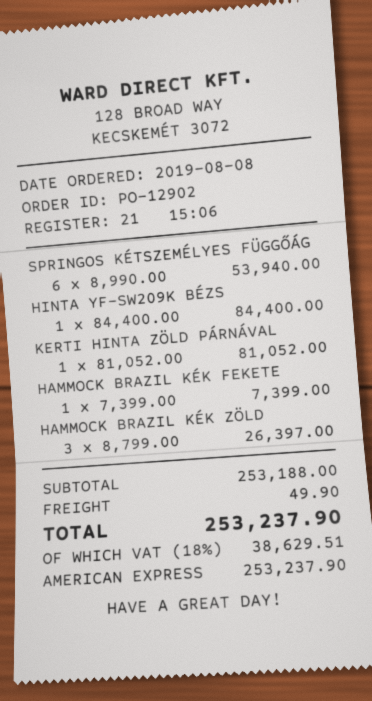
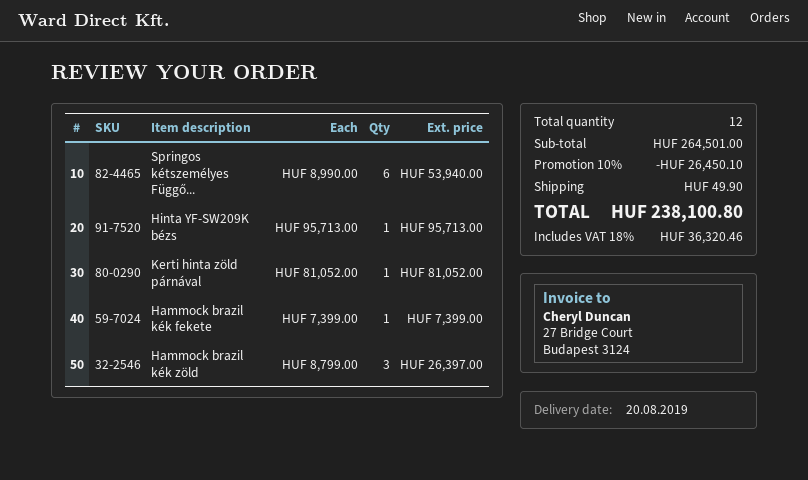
HINTA YF-SW209K BÉZS: 1 x 84400.00 = 84400.00 -> 1 x 95713.00 = 95713.00
subtotal: 253188.00 -> 264501.00
discount: none -> 10% = 26450.10
tax: 18% = 38629.51 -> 18% = 36320.46
total: 253237.90 -> 238100.80

